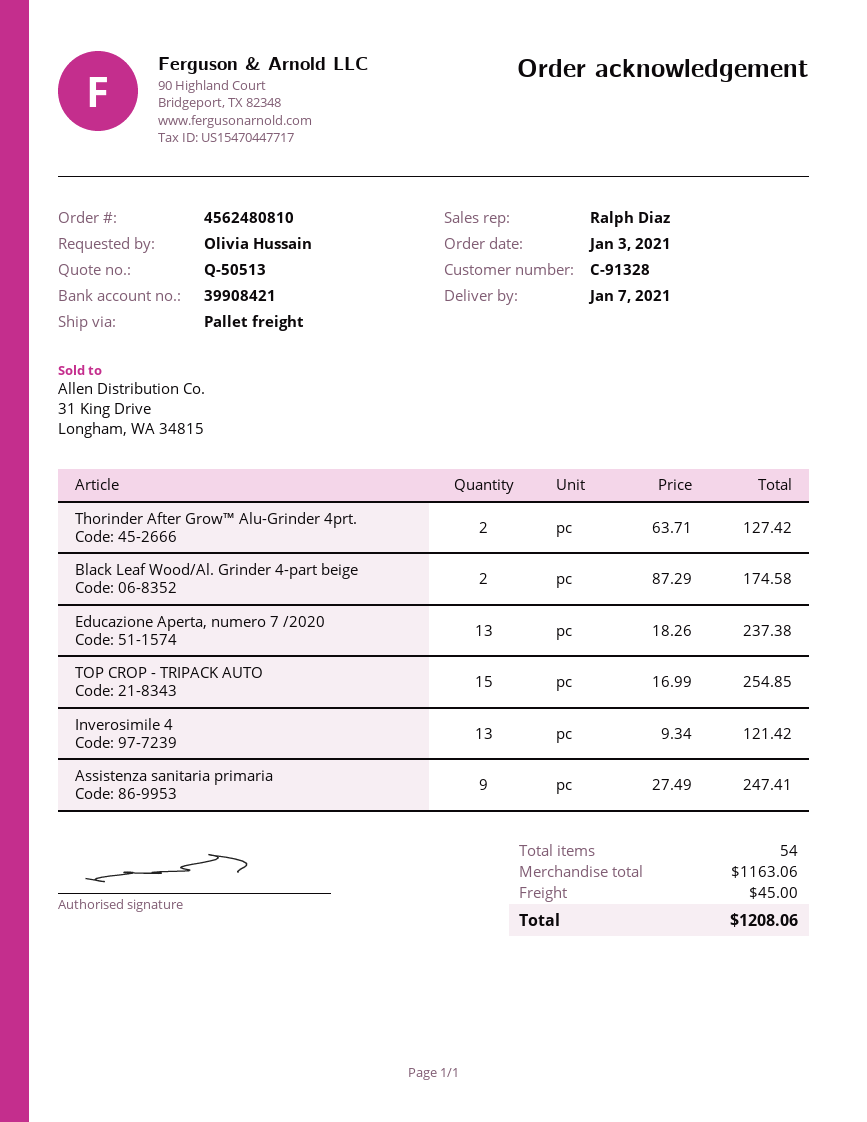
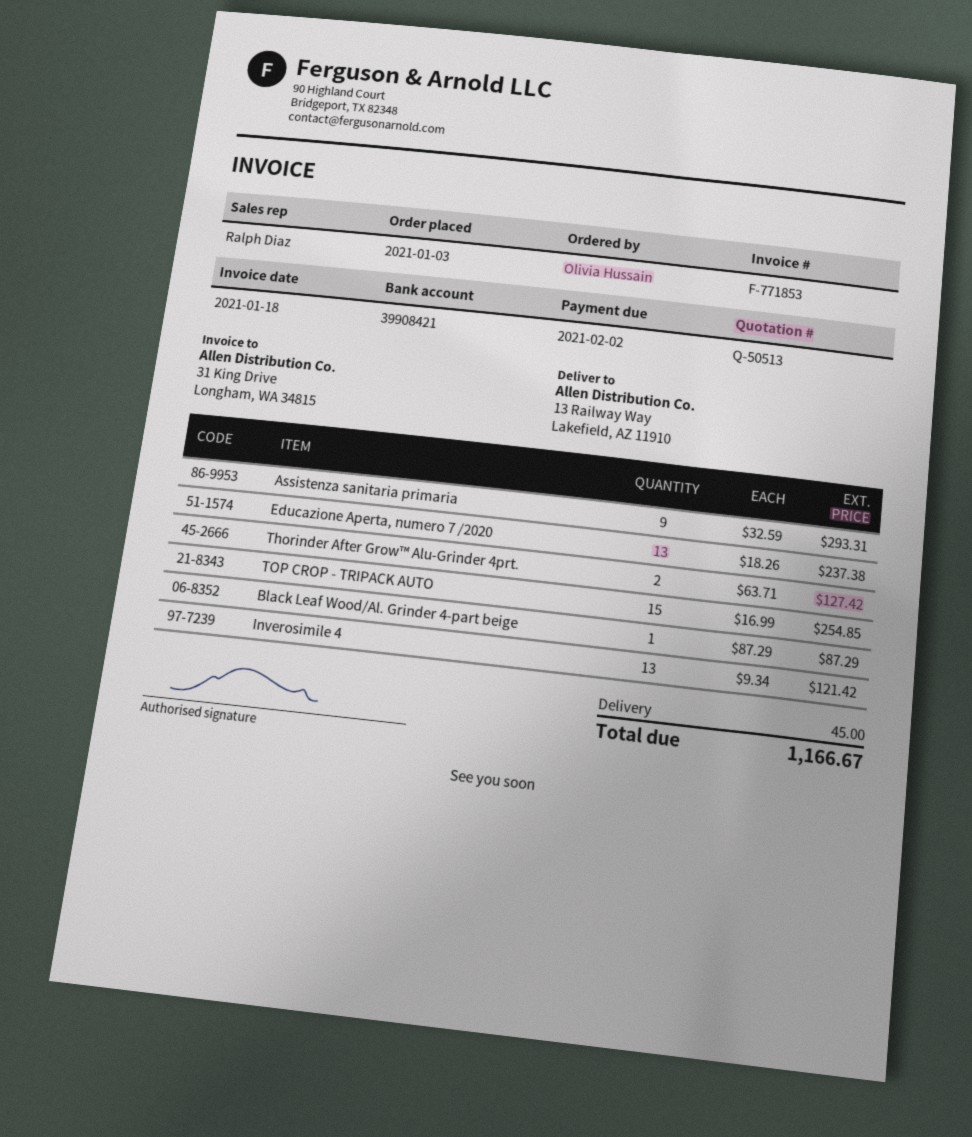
Black Leaf Wood/Al. Grinder 4-part beige: 2 x 87.29 = 174.58 -> 1 x 87.29 = 87.29
Assistenza sanitaria primaria: 9 x 27.49 = 247.41 -> 9 x 32.59 = 293.31
total: 1208.06 -> 1166.67

